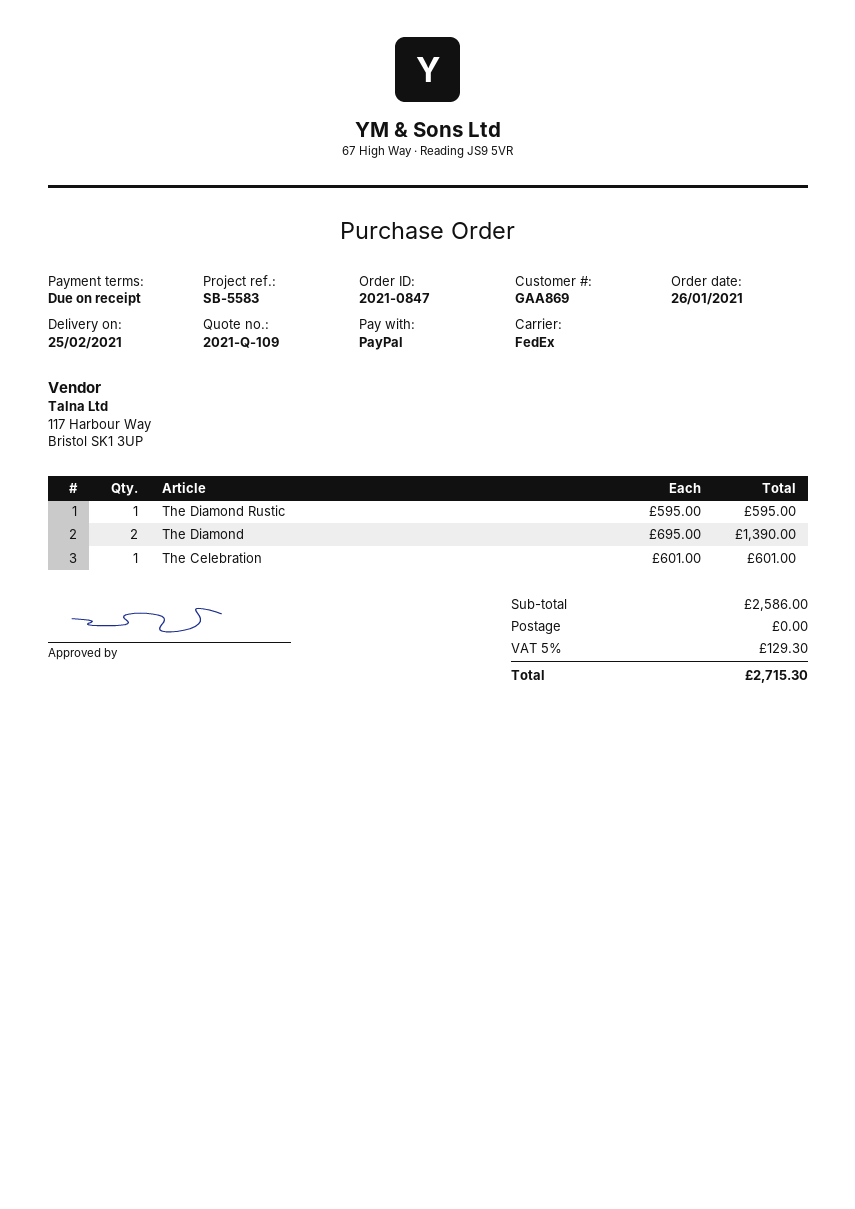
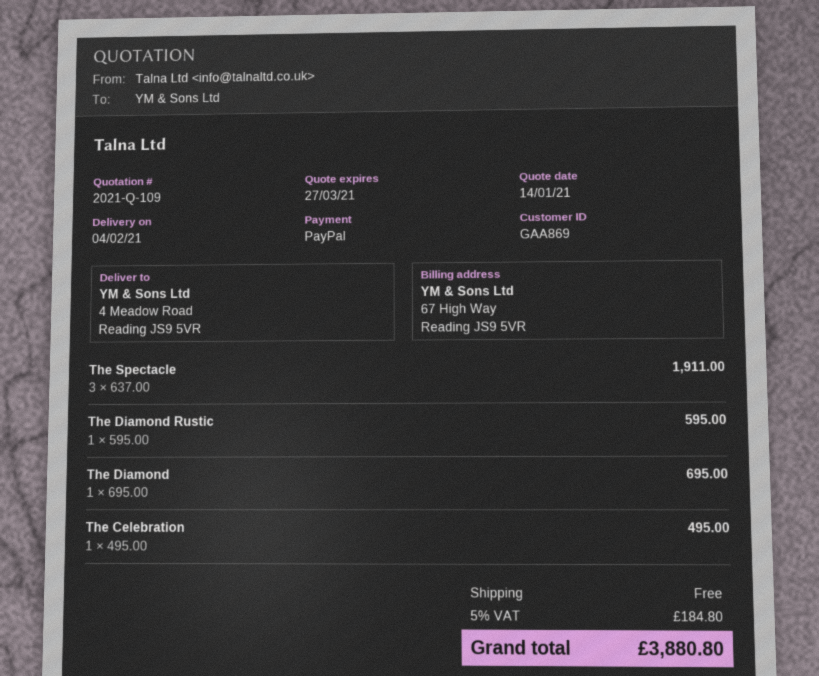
delivery date: 2021-02-25 -> 2021-02-04
The Diamond: 2 x 695.00 = 1390.00 -> 1 x 695.00 = 695.00
The Celebration: 1 x 601.00 = 601.00 -> 1 x 495.00 = 495.00
The Spectacle: none -> 3 x 637.00 = 1911.00
tax: 5% = 129.30 -> 5% = 184.80
total: 2715.30 -> 3880.80

